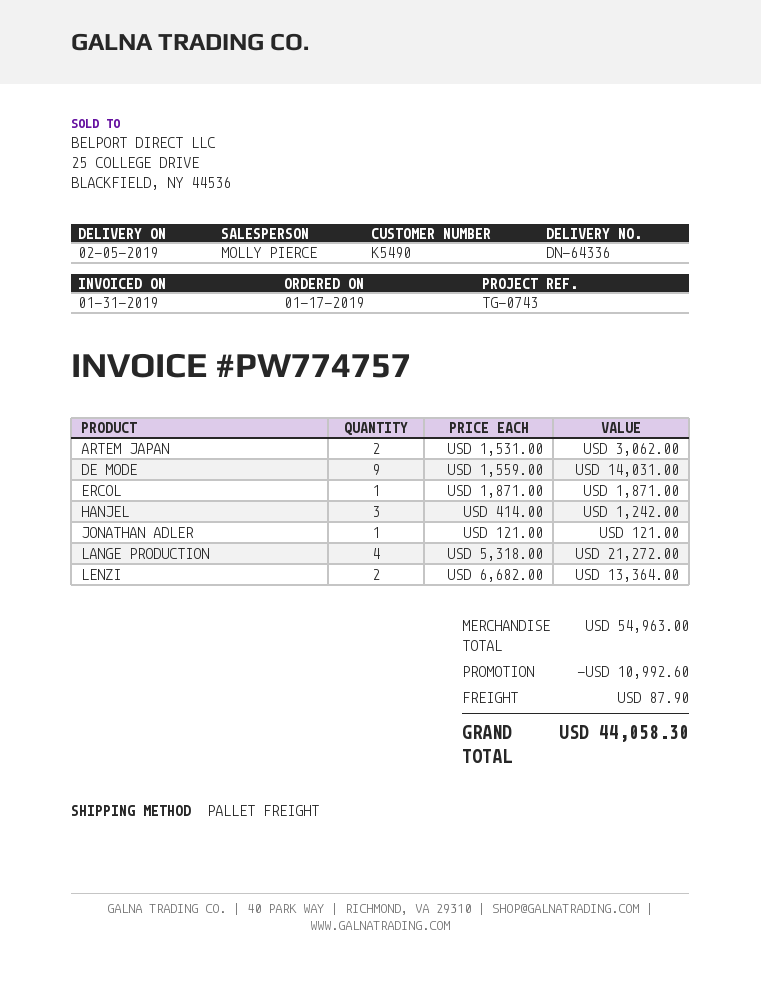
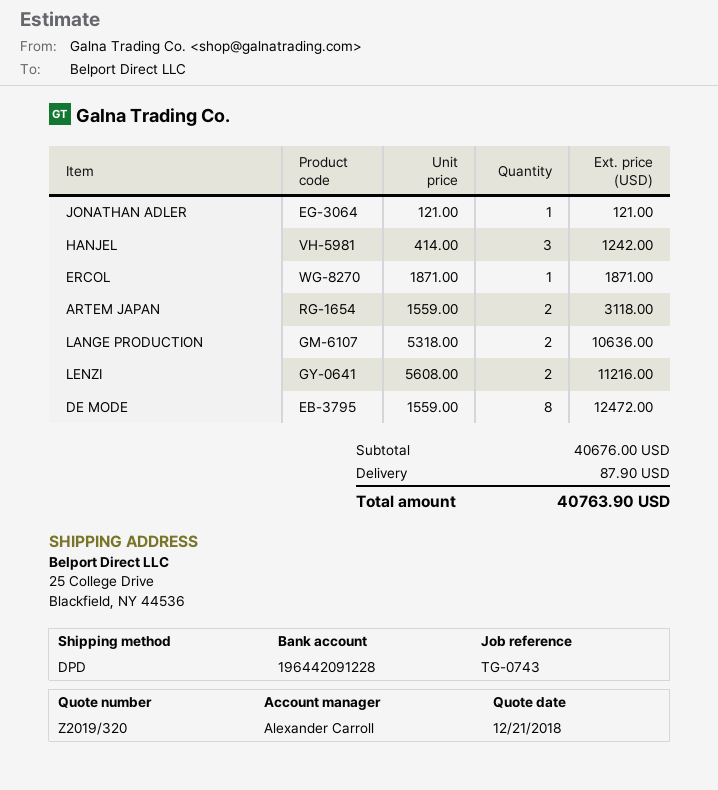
sales rep: MOLLY PIERCE -> Alexander Carroll
shipping method: pallet freight -> DPD
ARTEM JAPAN: 2 x 1531.00 = 3062.00 -> 2 x 1559.00 = 3118.00
DE MODE: 9 x 1559.00 = 14031.00 -> 8 x 1559.00 = 12472.00
LANGE PRODUCTION: 4 x 5318.00 = 21272.00 -> 2 x 5318.00 = 10636.00
LENZI: 2 x 6682.00 = 13364.00 -> 2 x 5608.00 = 11216.00
subtotal: 54963.00 -> 40676.00
discount: 10992.60 -> none
total: 44058.30 -> 40763.90

